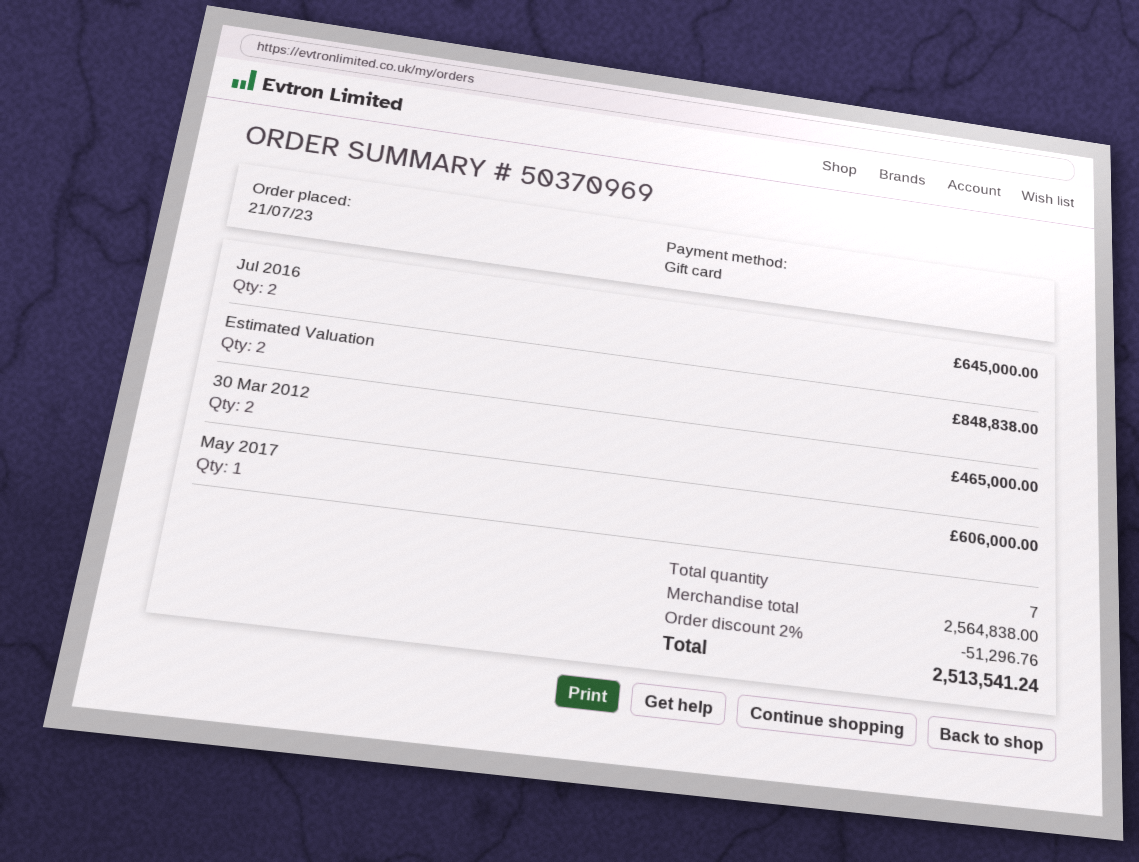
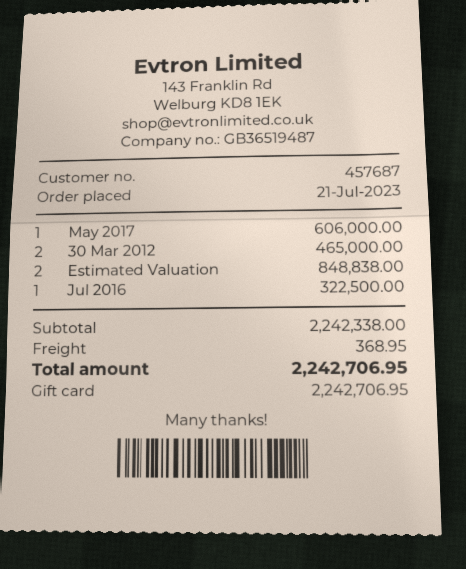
Jul 2016: 2 for 645000.00 -> 1 for 322500.00
subtotal: 2564838.00 -> 2242338.00
discount: 2% = 51296.76 -> none
shipping: none -> 368.95
total: 2513541.24 -> 2242706.95

